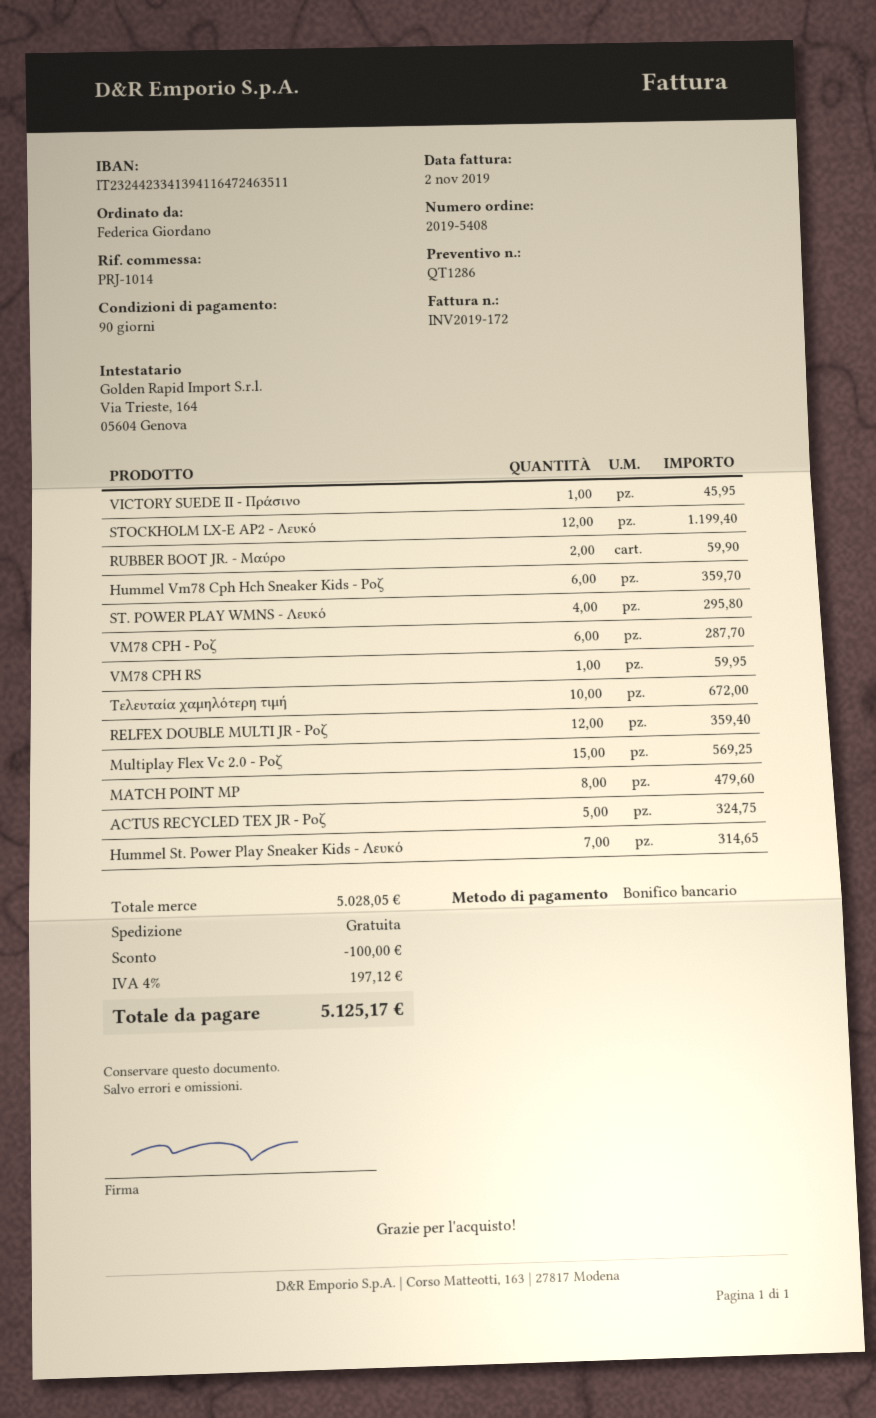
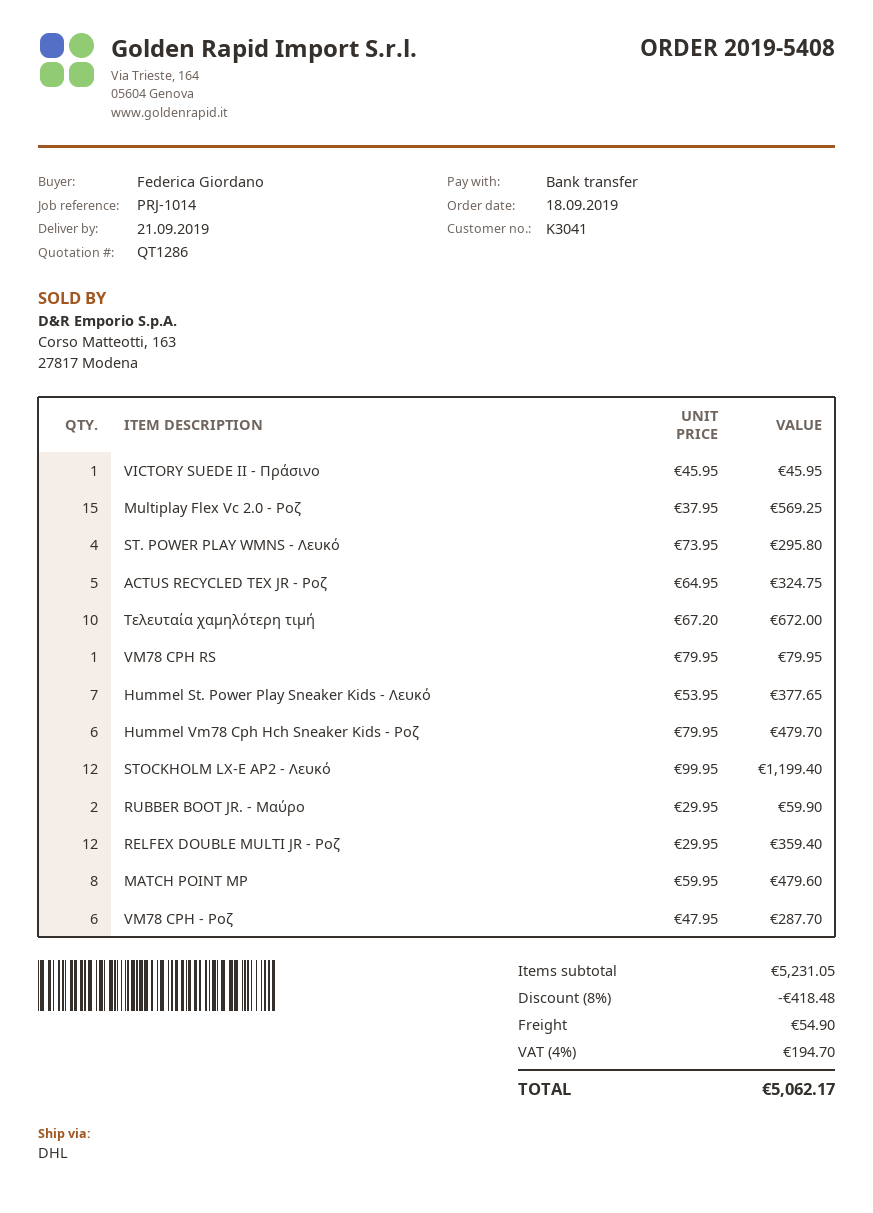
Hummel Vm78 Cph Hch Sneaker Kids - Ροζ: 6 for 359.70 -> 6 for 479.70
VM78 CPH RS: 1 for 59.95 -> 1 for 79.95
Hummel St. Power Play Sneaker Kids - Λευκό: 7 for 314.65 -> 7 for 377.65
subtotal: 5028.05 -> 5231.05
discount: 100.00 -> 418.48
shipping: 0.00 -> 54.90
tax: 4% = 197.12 -> 4% = 194.70
total: 5125.17 -> 5062.17

